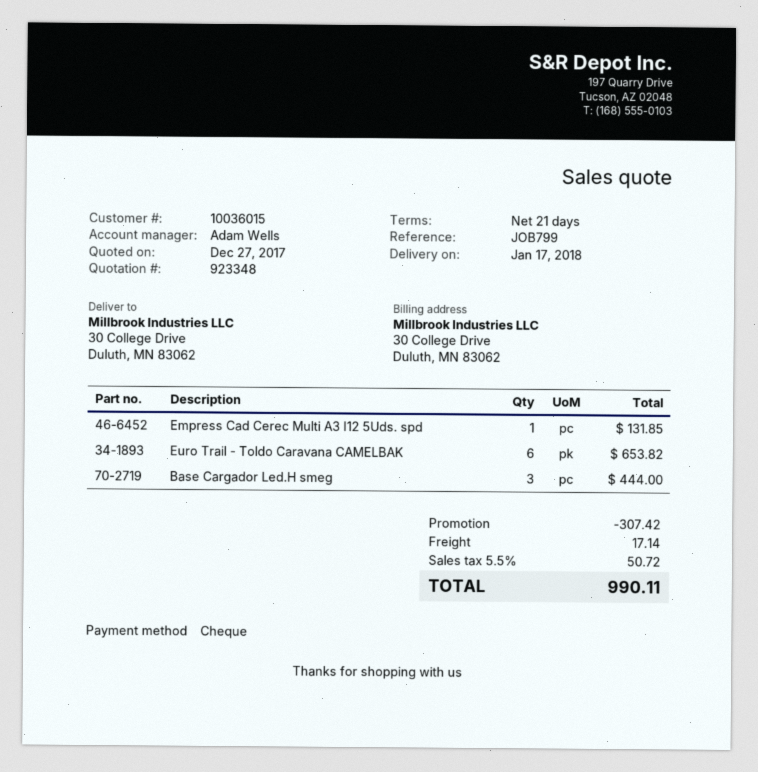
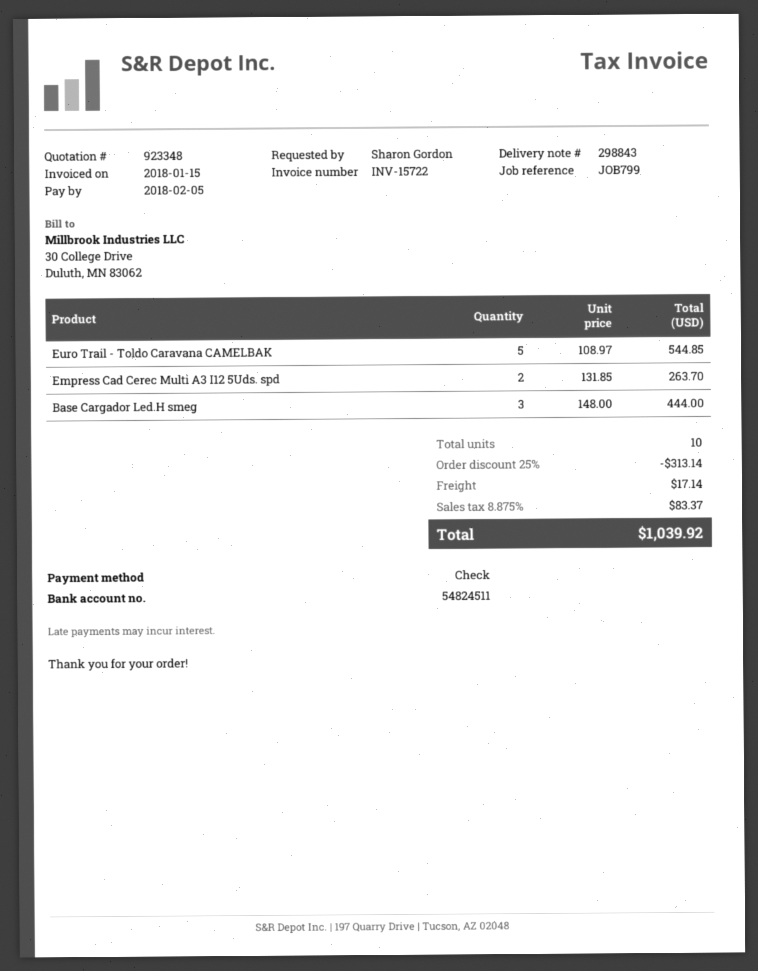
Empress Cad Cerec Multi A3 I12 5Uds. spd: 1 for 131.85 -> 2 for 263.70
Euro Trail - Toldo Caravana CAMELBAK: 6 for 653.82 -> 5 for 544.85
discount: 307.42 -> 313.14
tax: 5.5% = 50.72 -> 8.875% = 83.37
total: 990.11 -> 1039.92

